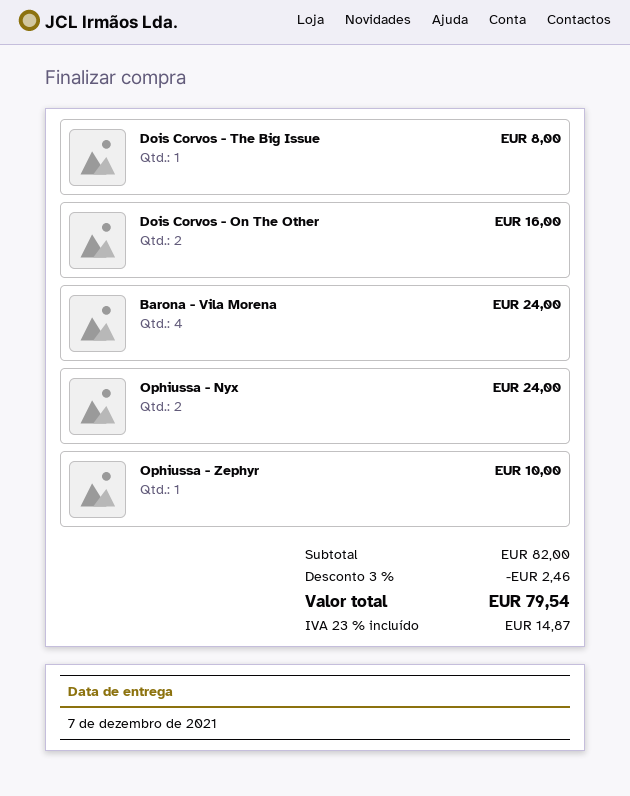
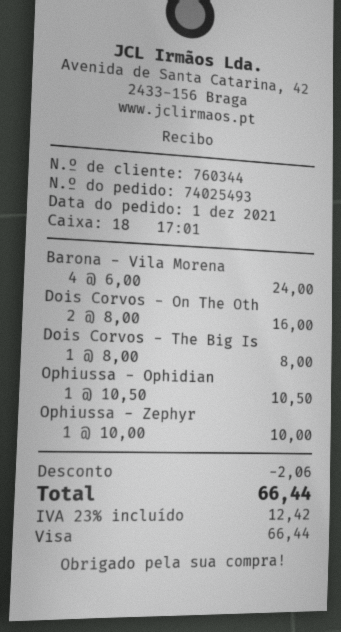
Ophiussa - Nyx: 2 for 24.00 -> none
Ophiussa - Ophidian: none -> 1 for 10.50
discount: 2.46 -> 2.06
tax: 23% = 14.87 -> 23% = 12.42
total: 79.54 -> 66.44

